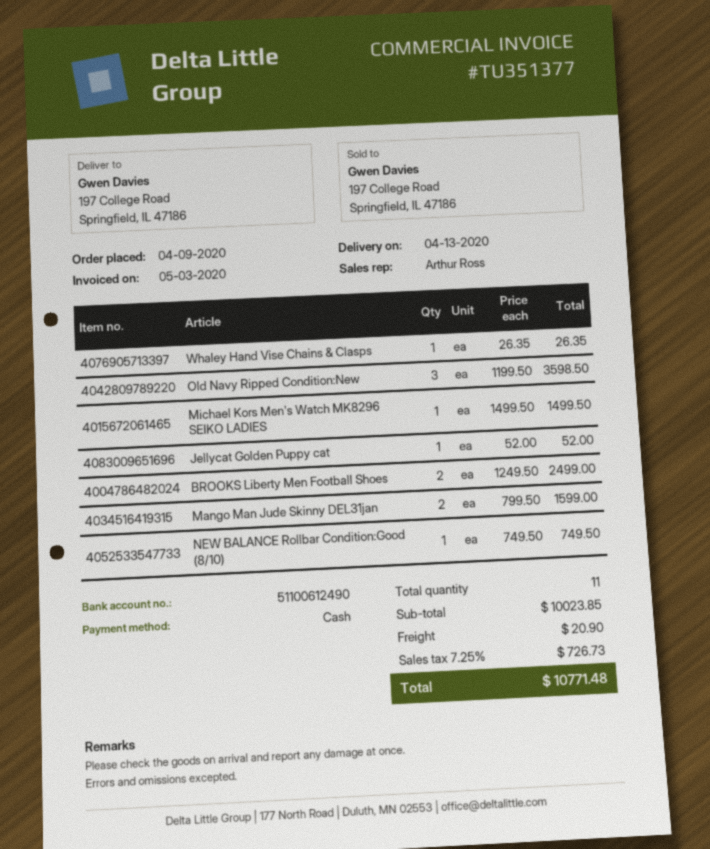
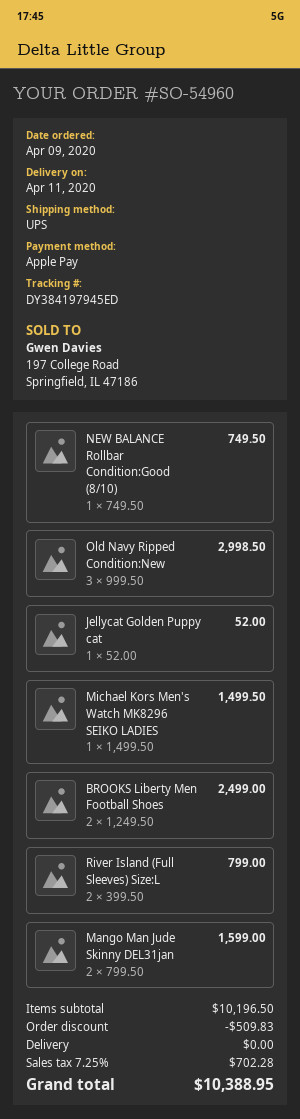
delivery date: 2020-04-13 -> 2020-04-11
payment method: cash -> Apple Pay
Whaley Hand Vise Chains & Clasps: 1 x 26.35 = 26.35 -> none
Old Navy Ripped Condition:New: 3 x 1199.50 = 3598.50 -> 3 x 999.50 = 2998.50
River Island (Full Sleeves) Size:L: none -> 2 x 399.50 = 799.00
subtotal: 10023.85 -> 10196.50
discount: none -> 509.83
shipping: 20.90 -> 0.00
tax: 7.25% = 726.73 -> 7.25% = 702.28
total: 10771.48 -> 10388.95

